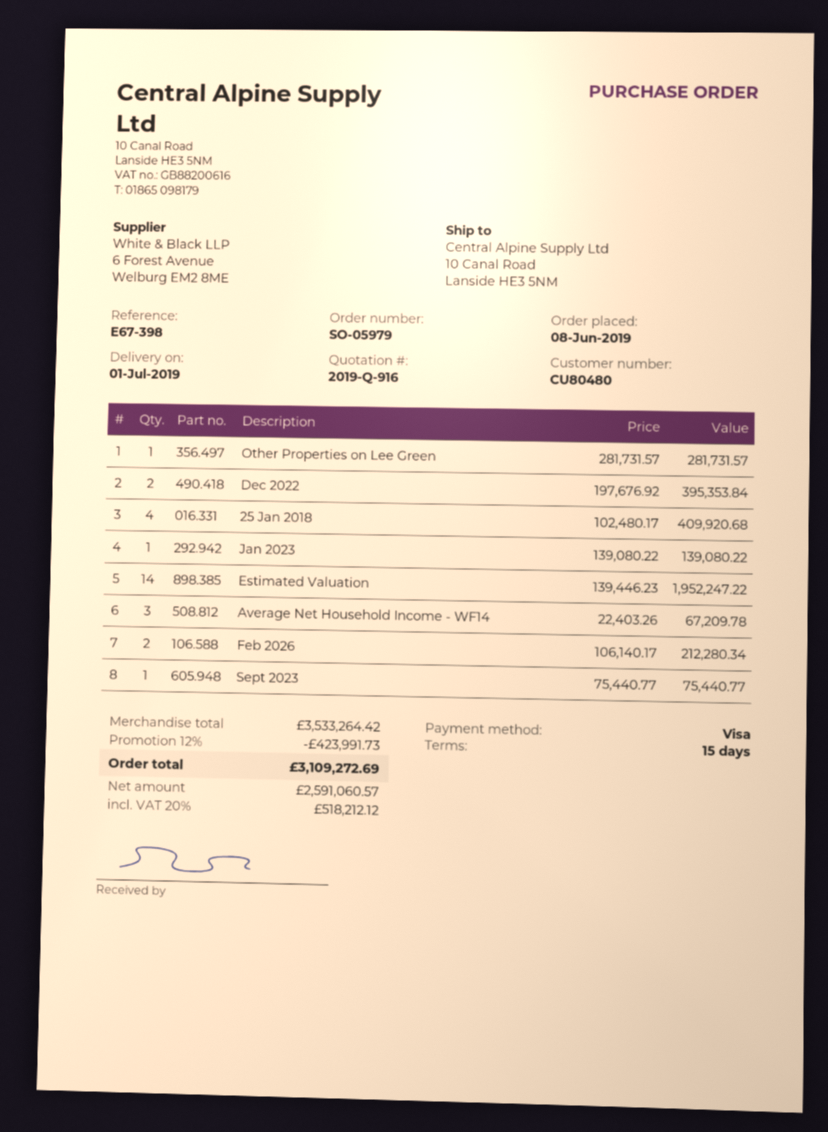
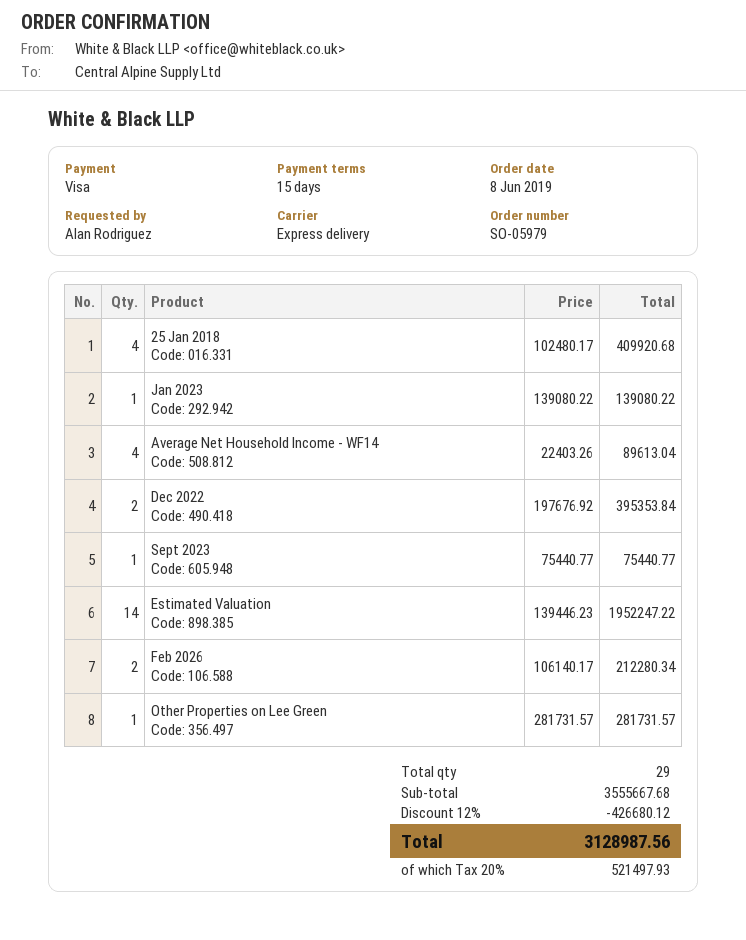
Average Net Household Income - WF14: 3 x 22403.26 = 67209.78 -> 4 x 22403.26 = 89613.04
subtotal: 3533264.42 -> 3555667.68
discount: 12% = 423991.73 -> 12% = 426680.12
tax: 20% = 518212.12 -> 20% = 521497.93
total: 3109272.69 -> 3128987.56

